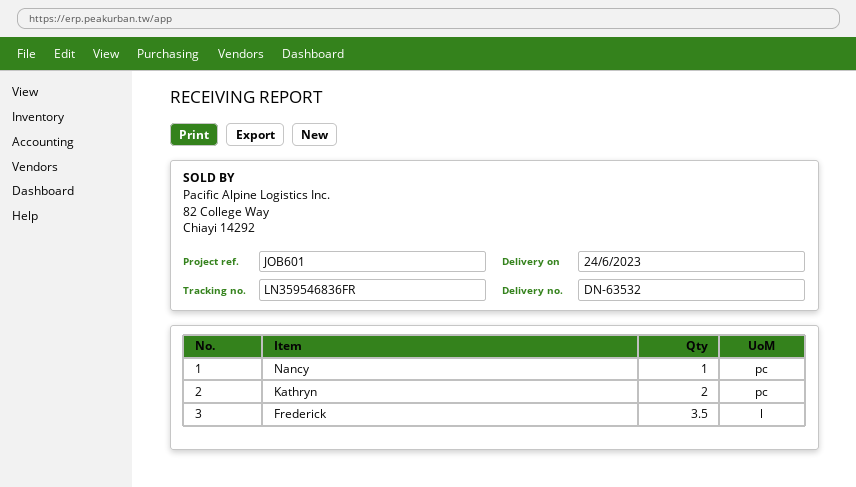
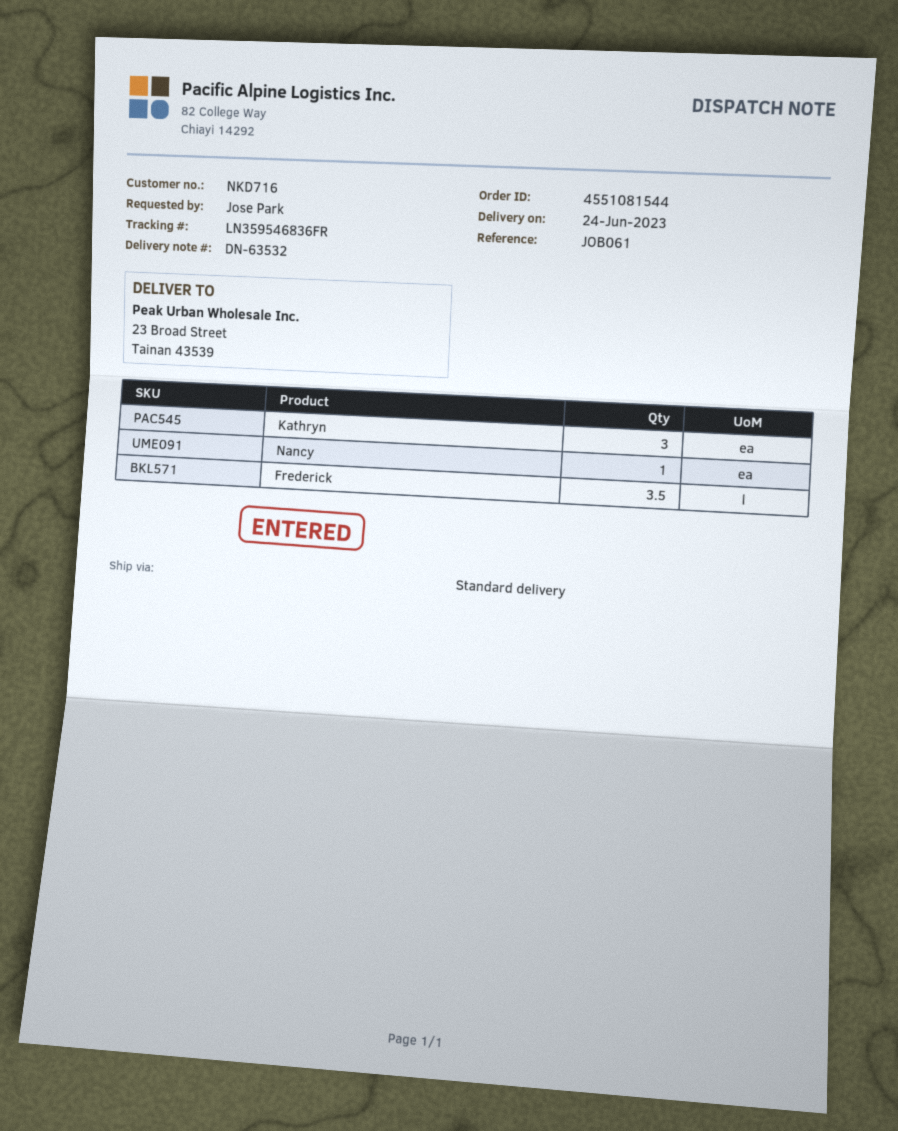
reference: JOB601 -> JOB061
Kathryn: 2 -> 3

